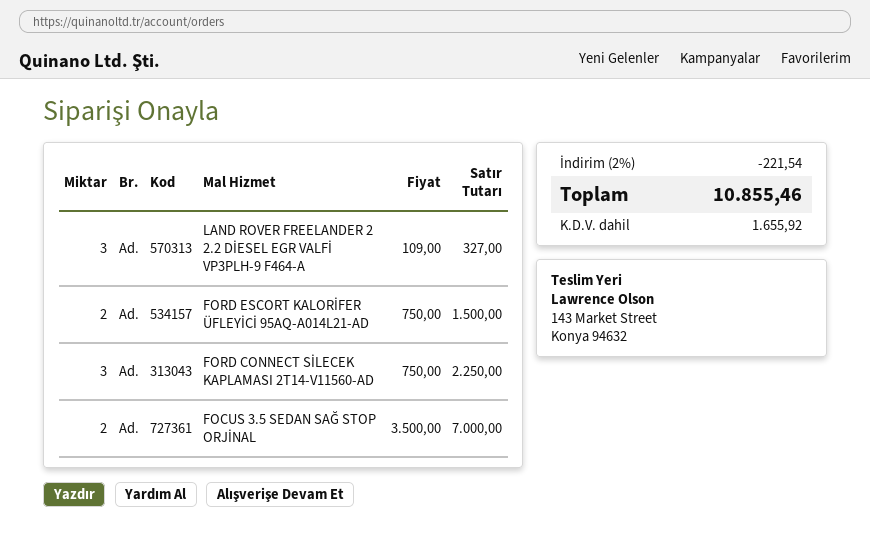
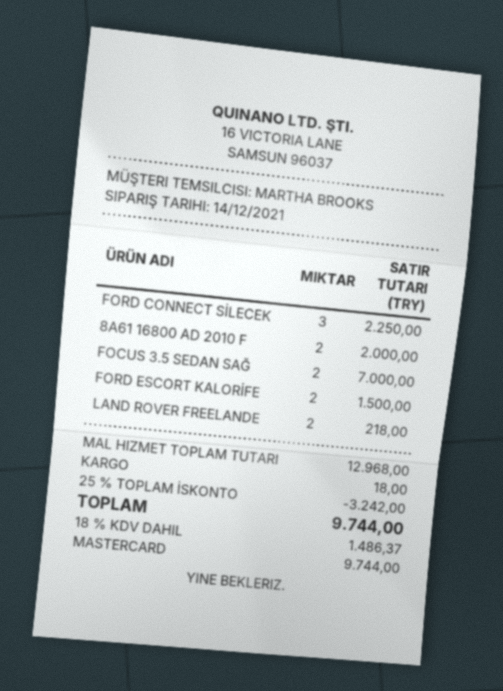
LAND ROVER FREELANDER 2 2.2 DİESEL EGR VALFİ VP3PLH-9 F464-A: 3 for 327.00 -> 2 for 218.00
8A61 16800 AD 2010 F: none -> 2 for 2000.00
discount: 2% = 221.54 -> 25% = 3242.00
shipping: none -> 18.00
tax: 1655.92 -> 1486.37
total: 10855.46 -> 9744.00

